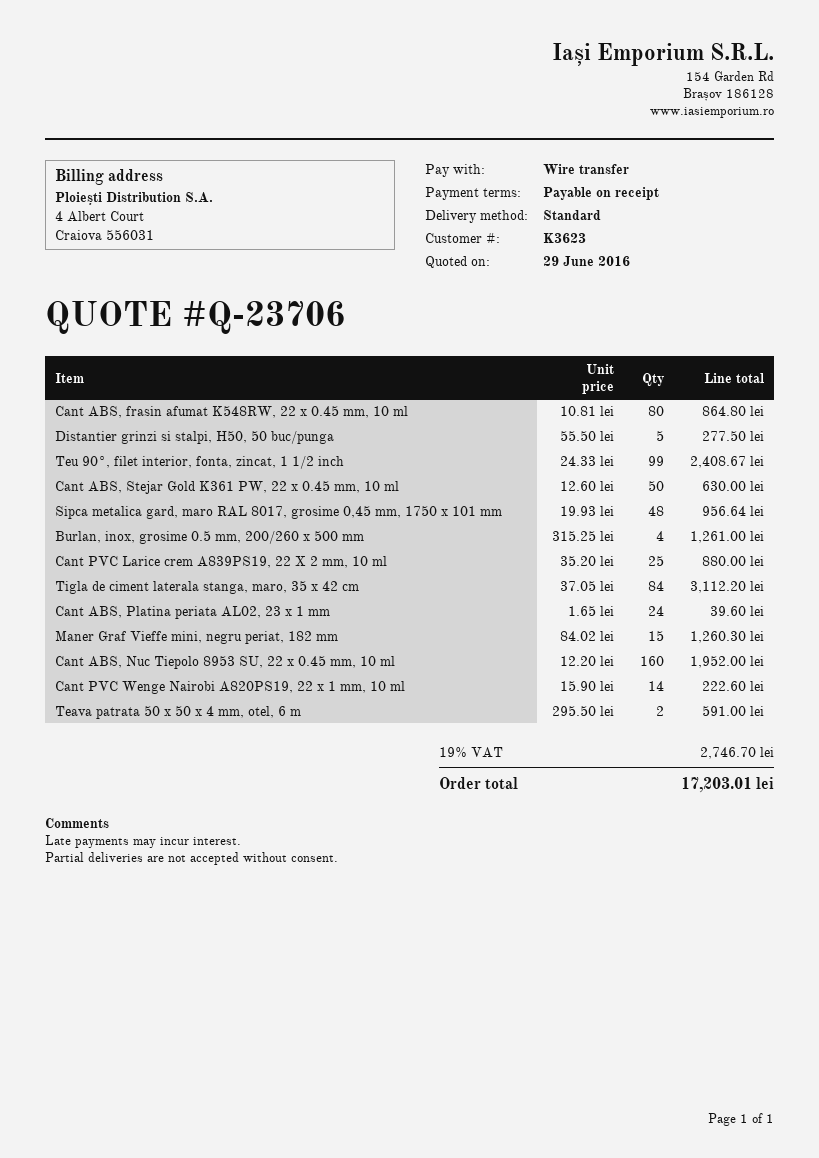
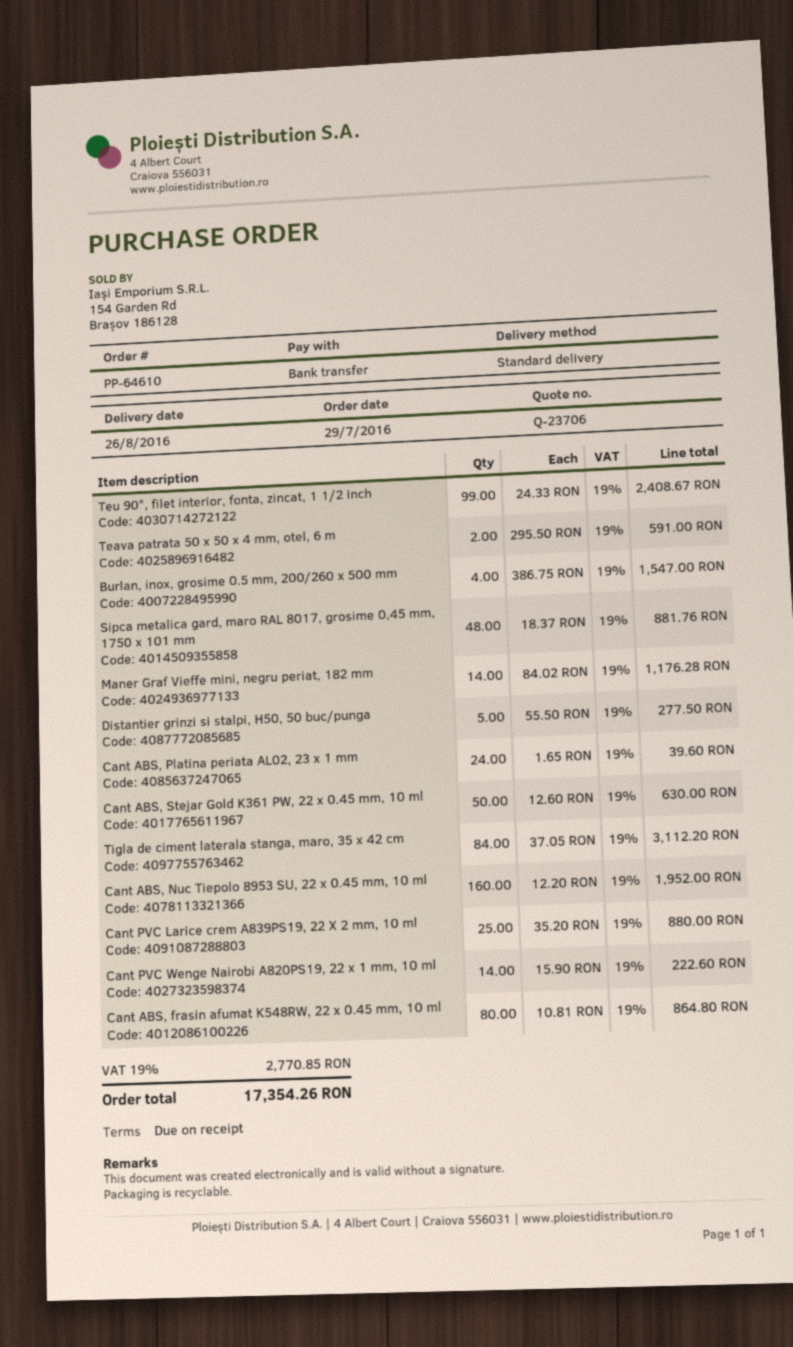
Sipca metalica gard, maro RAL 8017, grosime 0,45 mm, 1750 x 101 mm: 48 x 19.93 = 956.64 -> 48 x 18.37 = 881.76
Burlan, inox, grosime 0.5 mm, 200/260 x 500 mm: 4 x 315.25 = 1261.00 -> 4 x 386.75 = 1547.00
Maner Graf Vieffe mini, negru periat, 182 mm: 15 x 84.02 = 1260.30 -> 14 x 84.02 = 1176.28
tax: 19% = 2746.70 -> 19% = 2770.85
total: 17203.01 -> 17354.26

